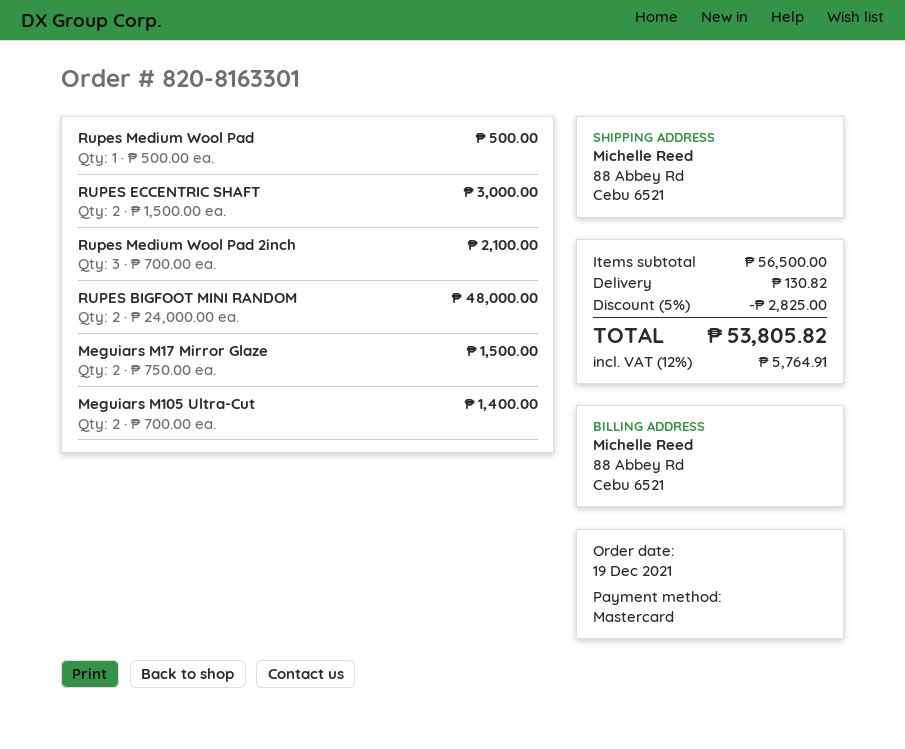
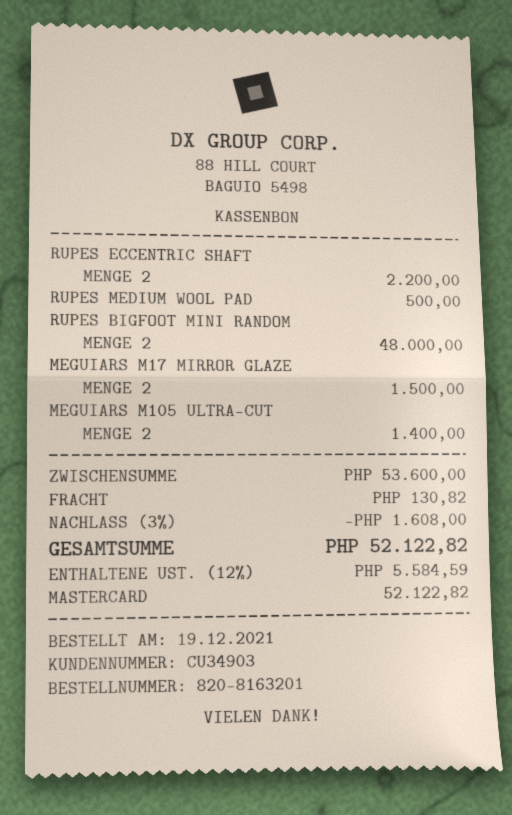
order number: 820-8163301 -> 820-8163201
RUPES ECCENTRIC SHAFT: 2 for 3000.00 -> 2 for 2200.00
Rupes Medium Wool Pad 2inch: 3 for 2100.00 -> none
subtotal: 56500.00 -> 53600.00
discount: 5% = 2825.00 -> 3% = 1608.00
tax: 12% = 5764.91 -> 12% = 5584.59
total: 53805.82 -> 52122.82

